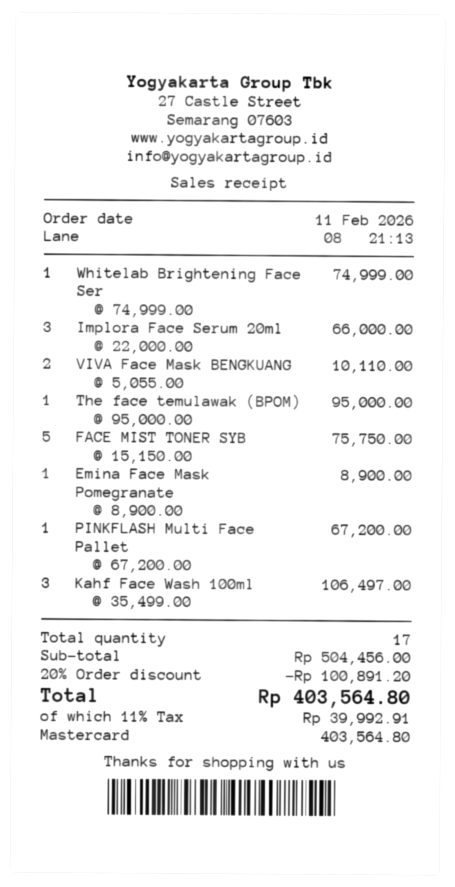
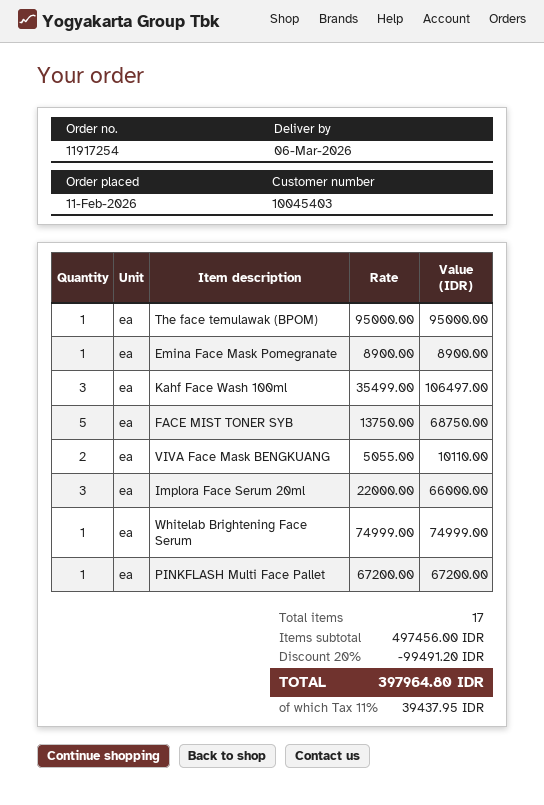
FACE MIST TONER SYB: 5 x 15150.00 = 75750.00 -> 5 x 13750.00 = 68750.00
subtotal: 504456.00 -> 497456.00
discount: 20% = 100891.20 -> 20% = 99491.20
tax: 11% = 39992.91 -> 11% = 39437.95
total: 403564.80 -> 397964.80

